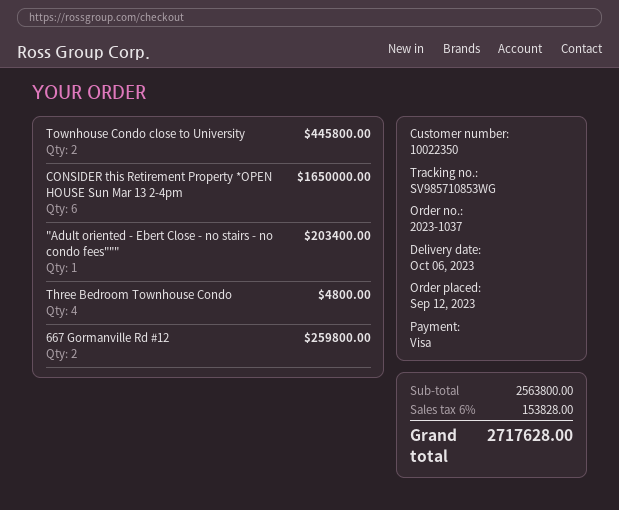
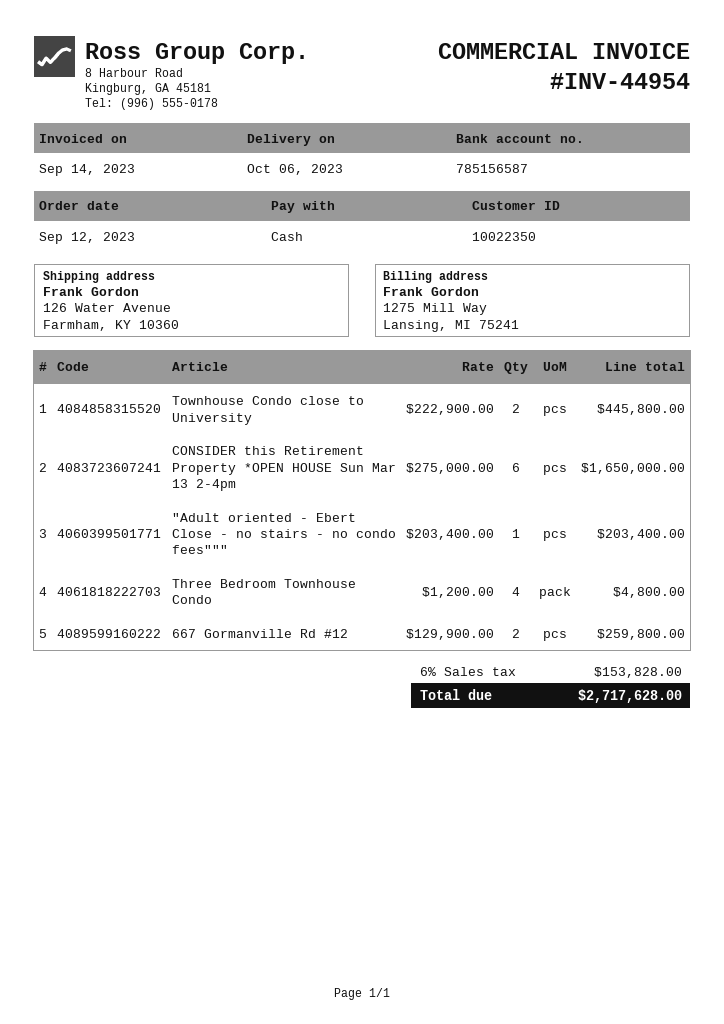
payment method: Visa -> cash

